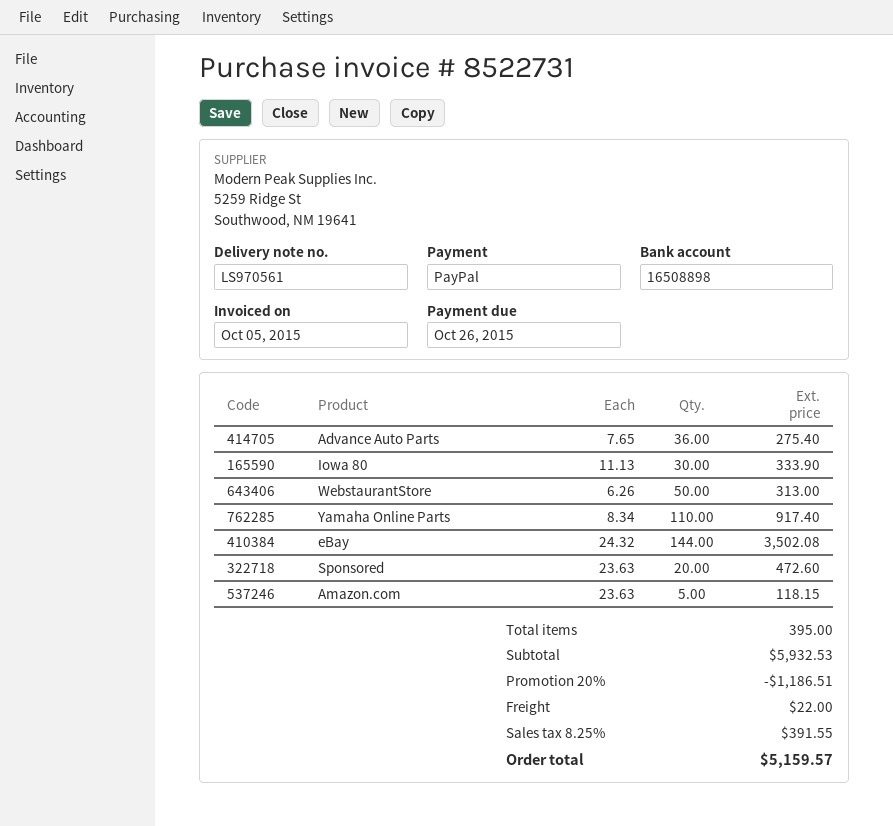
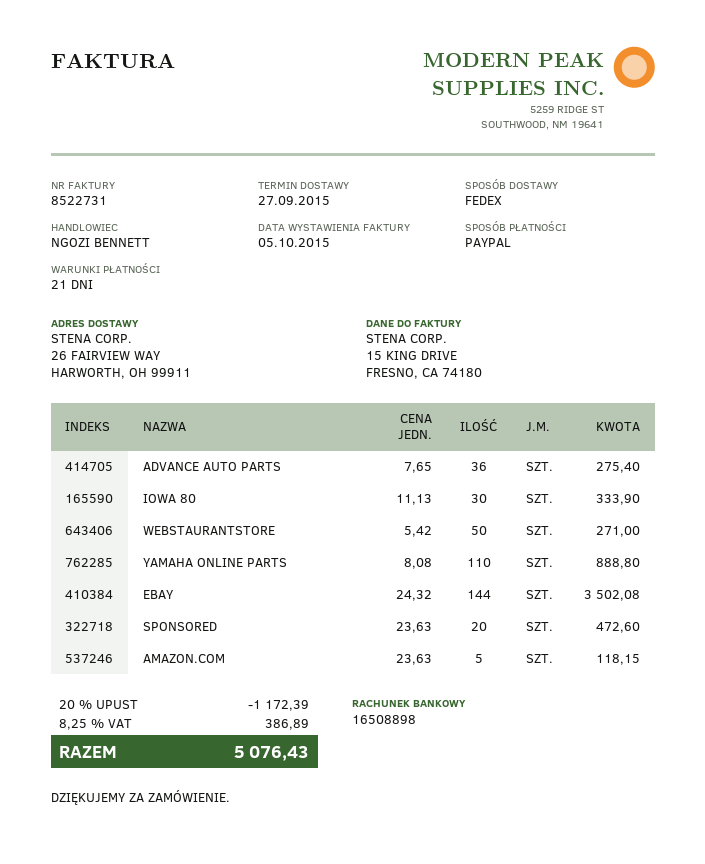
WebstaurantStore: 50 x 6.26 = 313.00 -> 50 x 5.42 = 271.00
Yamaha Online Parts: 110 x 8.34 = 917.40 -> 110 x 8.08 = 888.80
discount: 20% = 1186.51 -> 20% = 1172.39
shipping: 22.00 -> none
tax: 8.25% = 391.55 -> 8.25% = 386.89
total: 5159.57 -> 5076.43

